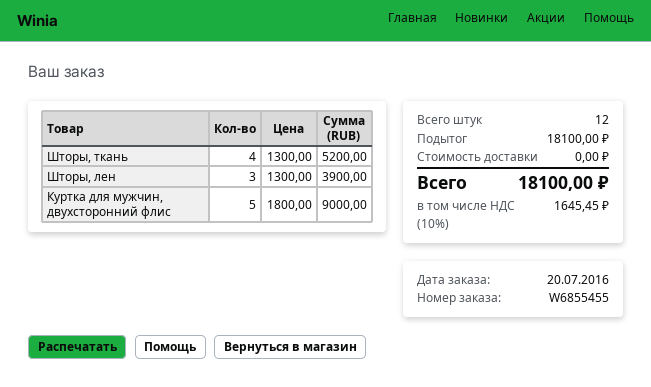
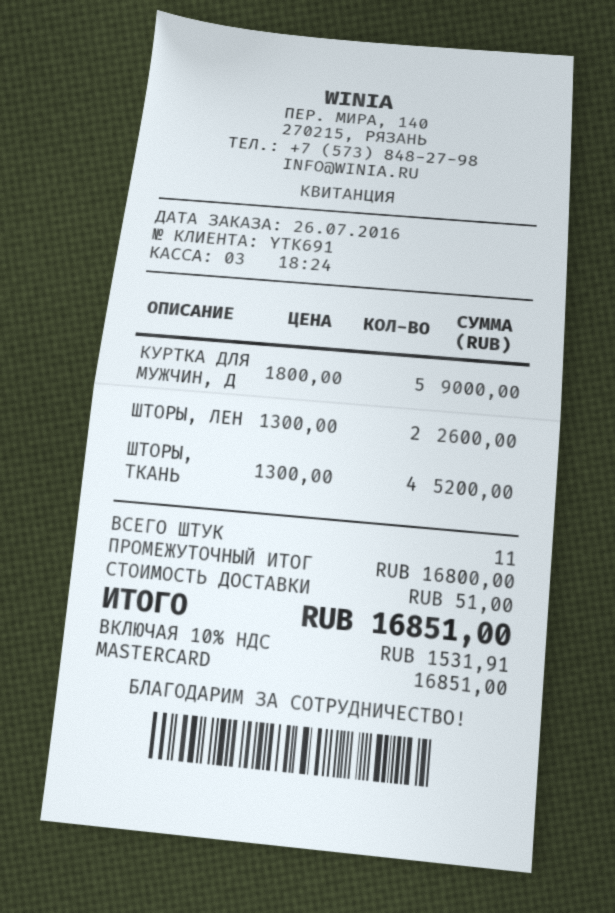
order date: 2016-07-20 -> 2016-07-26
Шторы, лен: 3 x 1300.00 = 3900.00 -> 2 x 1300.00 = 2600.00
total quantity: 12 -> 11
subtotal: 18100.00 -> 16800.00
shipping: 0.00 -> 51.00
tax: 10% = 1645.45 -> 10% = 1531.91
total: 18100.00 -> 16851.00

